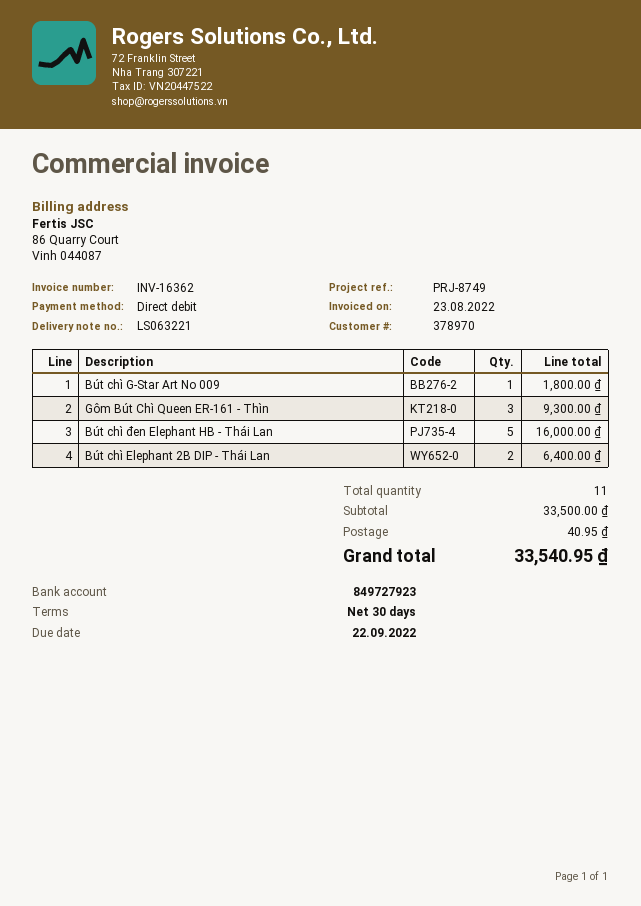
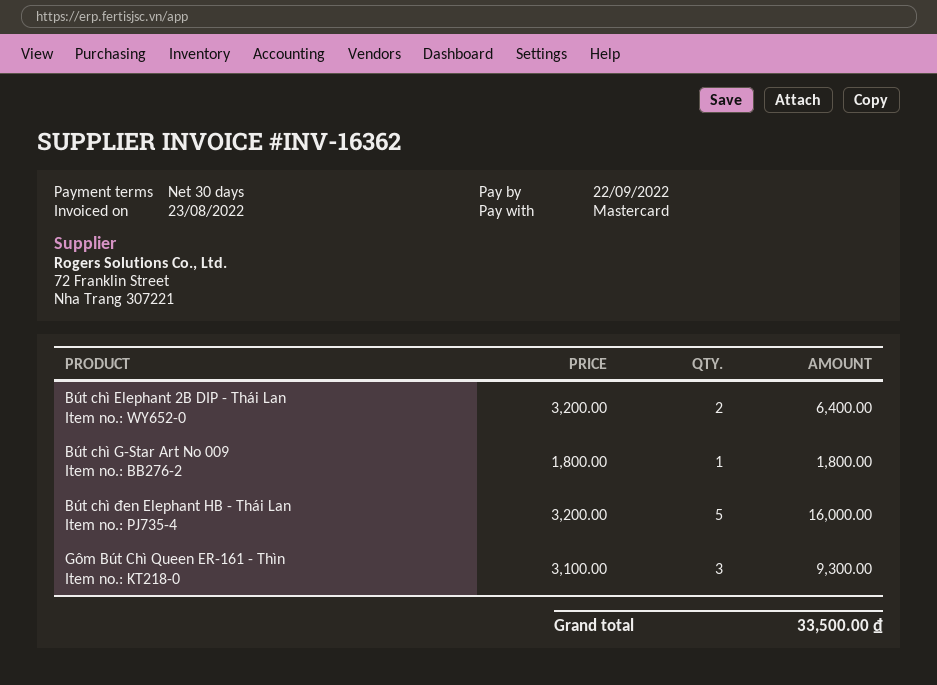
payment method: direct debit -> Mastercard
shipping: 40.95 -> none
total: 33540.95 -> 33500.00

